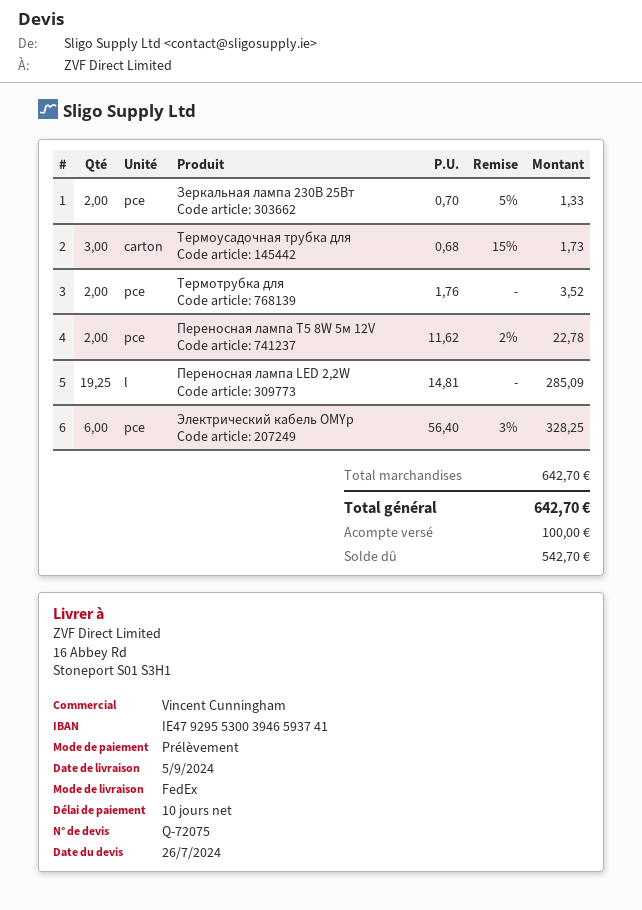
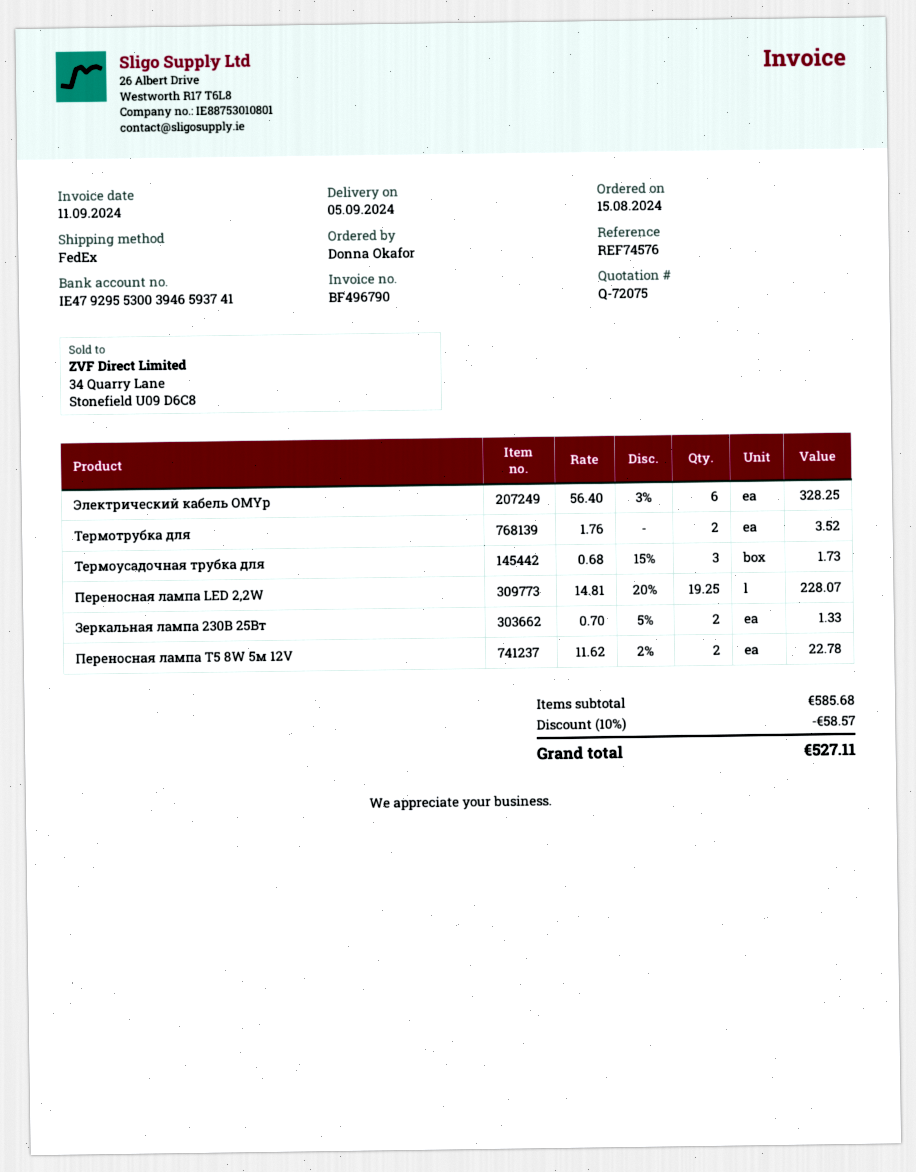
Переносная лампа LED 2,2W: 19.25 x 14.81 = 285.09 -> 19.25 x 14.81 - 20% = 228.07
subtotal: 642.70 -> 585.68
discount: none -> 10% = 58.57
total: 642.70 -> 527.11

